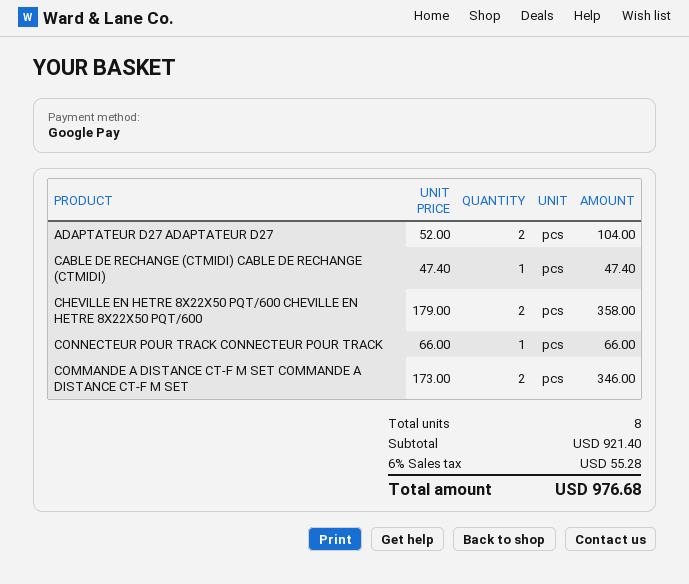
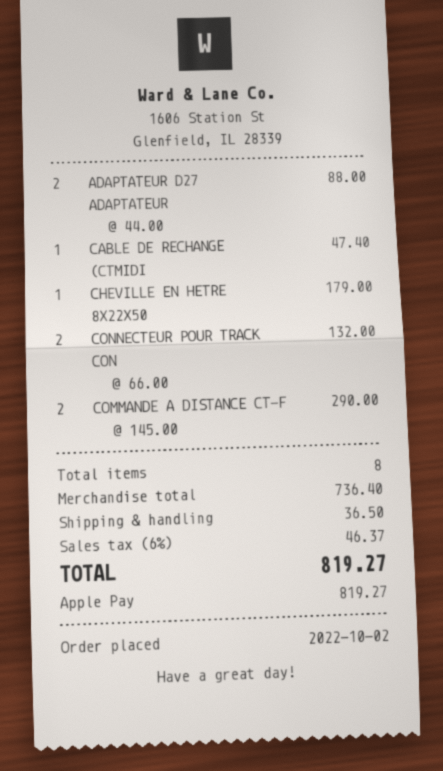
payment method: Google Pay -> Apple Pay
ADAPTATEUR D27 ADAPTATEUR D27: 2 x 52.00 = 104.00 -> 2 x 44.00 = 88.00
CHEVILLE EN HETRE 8X22X50 PQT/600 CHEVILLE EN HETRE 8X22X50 PQT/600: 2 x 179.00 = 358.00 -> 1 x 179.00 = 179.00
CONNECTEUR POUR TRACK CONNECTEUR POUR TRACK: 1 x 66.00 = 66.00 -> 2 x 66.00 = 132.00
COMMANDE A DISTANCE CT-F M SET COMMANDE A DISTANCE CT-F M SET: 2 x 173.00 = 346.00 -> 2 x 145.00 = 290.00
subtotal: 921.40 -> 736.40
shipping: none -> 36.50
tax: 6% = 55.28 -> 6% = 46.37
total: 976.68 -> 819.27

